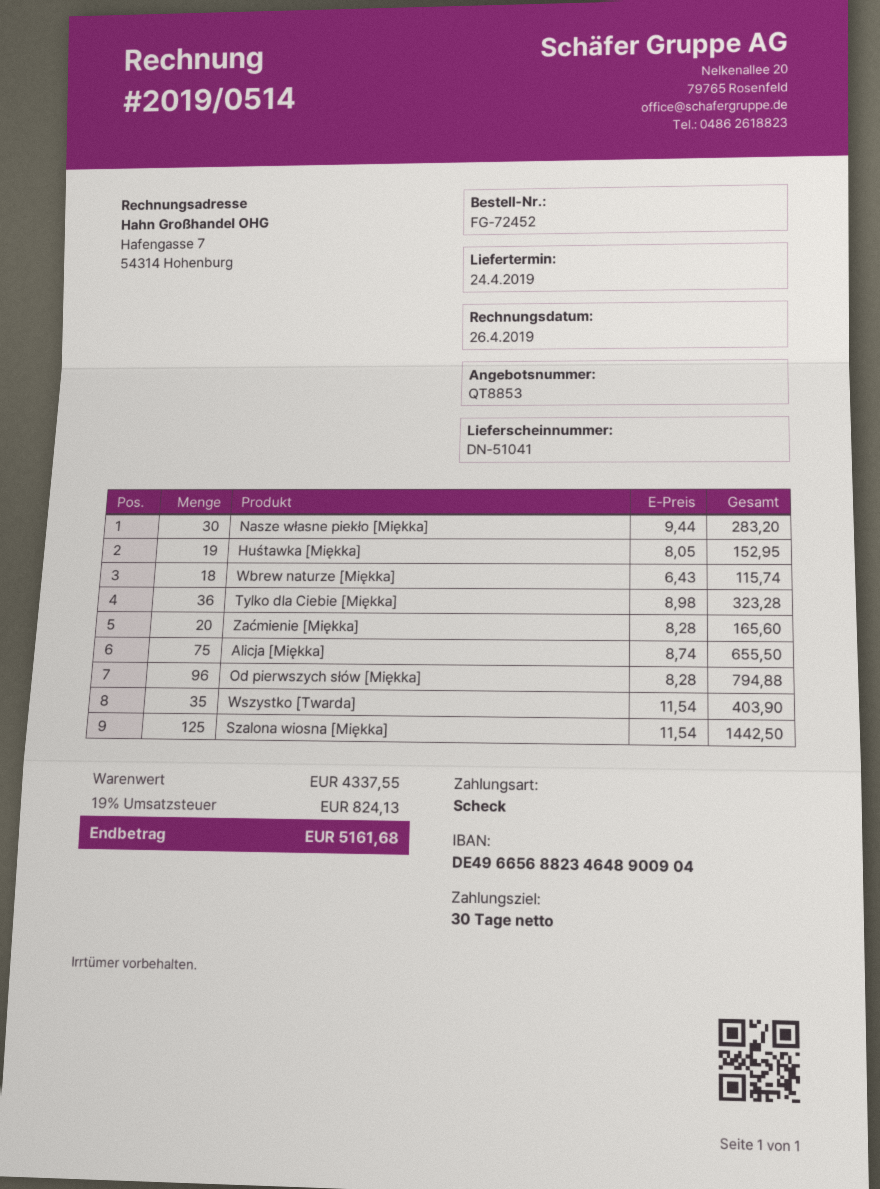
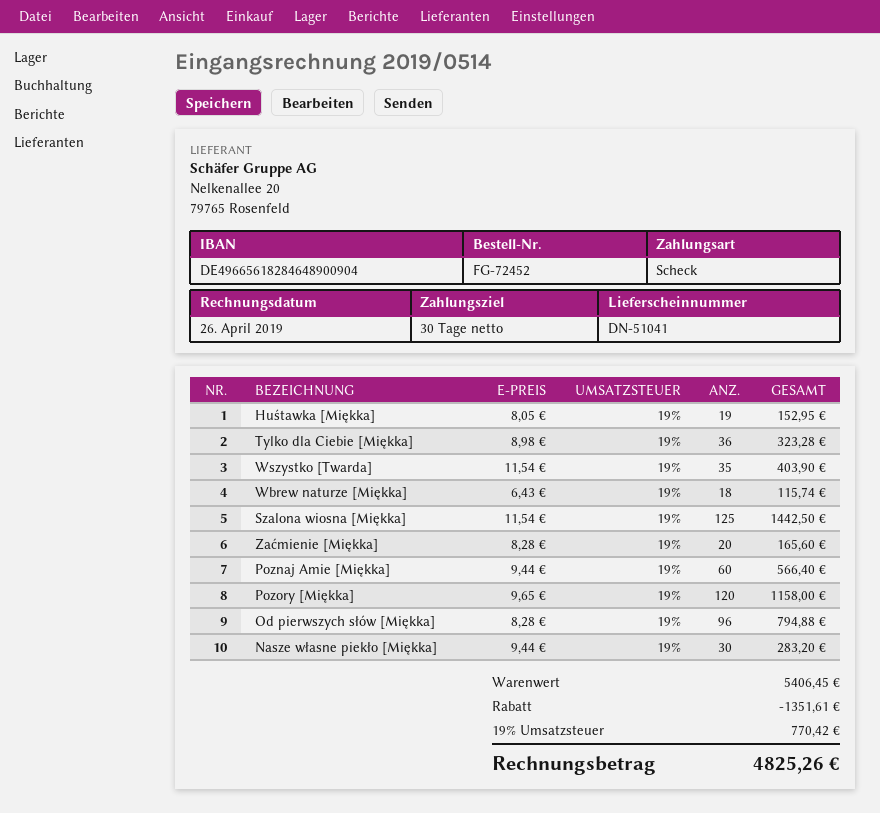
bank account: DE49665688234648900904 -> DE49665618284648900904
Alicja [Miękka]: 75 x 8.74 = 655.50 -> none
Poznaj Amie [Miękka]: none -> 60 x 9.44 = 566.40
Pozory [Miękka]: none -> 120 x 9.65 = 1158.00
subtotal: 4337.55 -> 5406.45
discount: none -> 1351.61
tax: 19% = 824.13 -> 19% = 770.42
total: 5161.68 -> 4825.26

